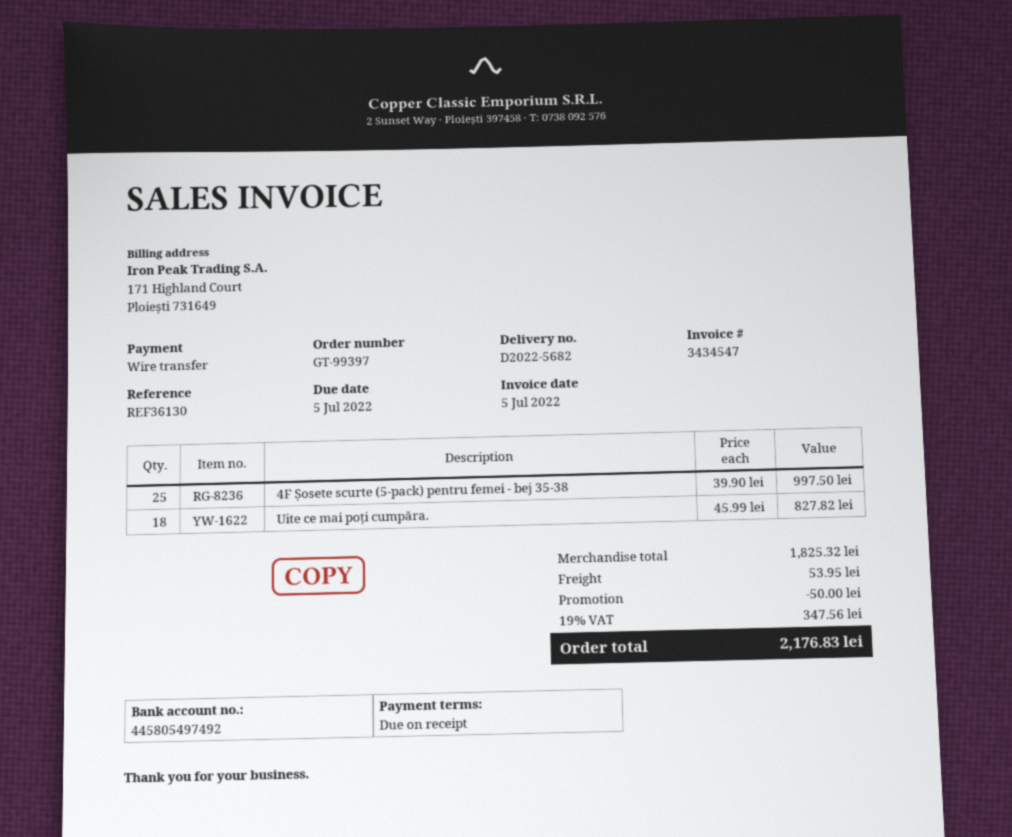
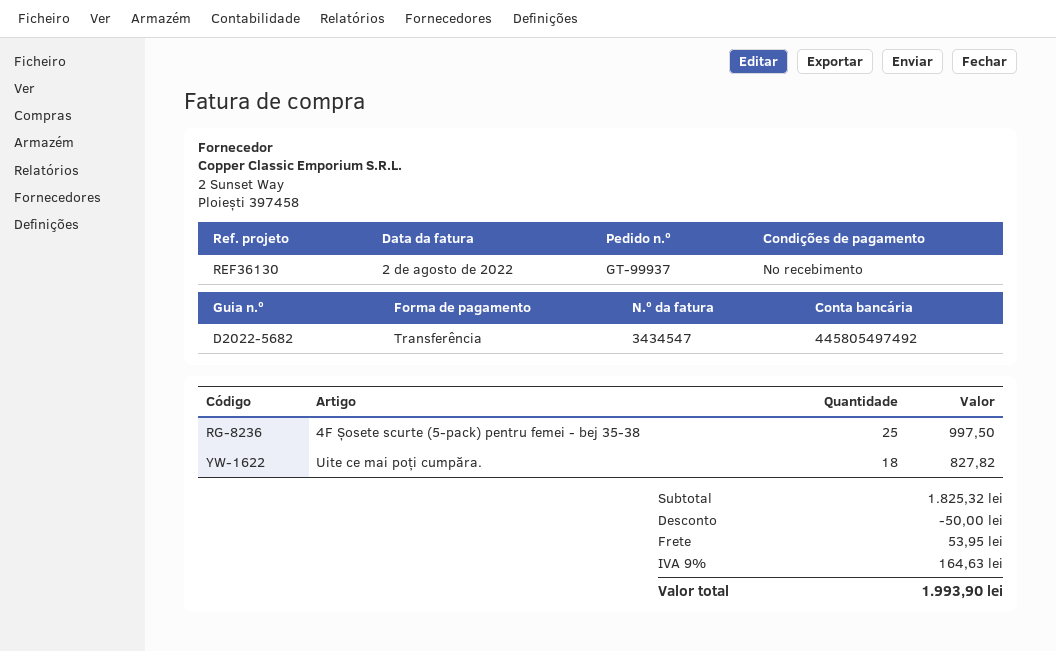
order number: GT-99397 -> GT-99937
invoice date: 2022-07-05 -> 2022-08-02
tax: 19% = 347.56 -> 9% = 164.63
total: 2176.83 -> 1993.90

